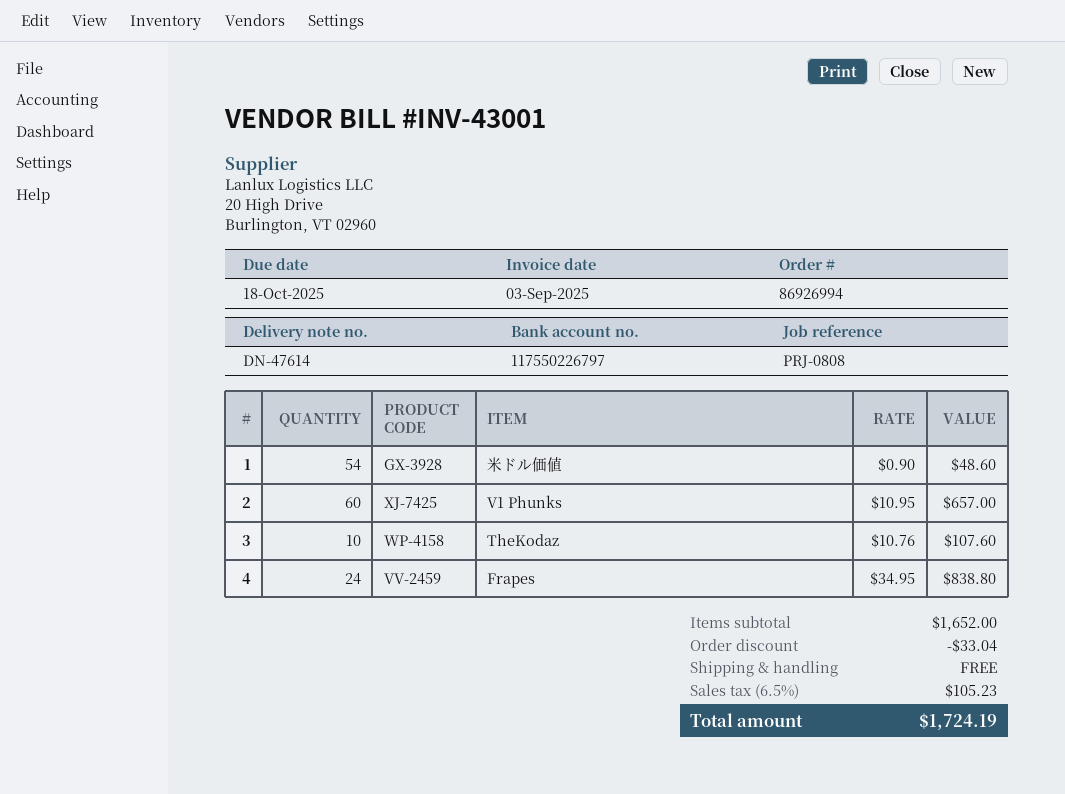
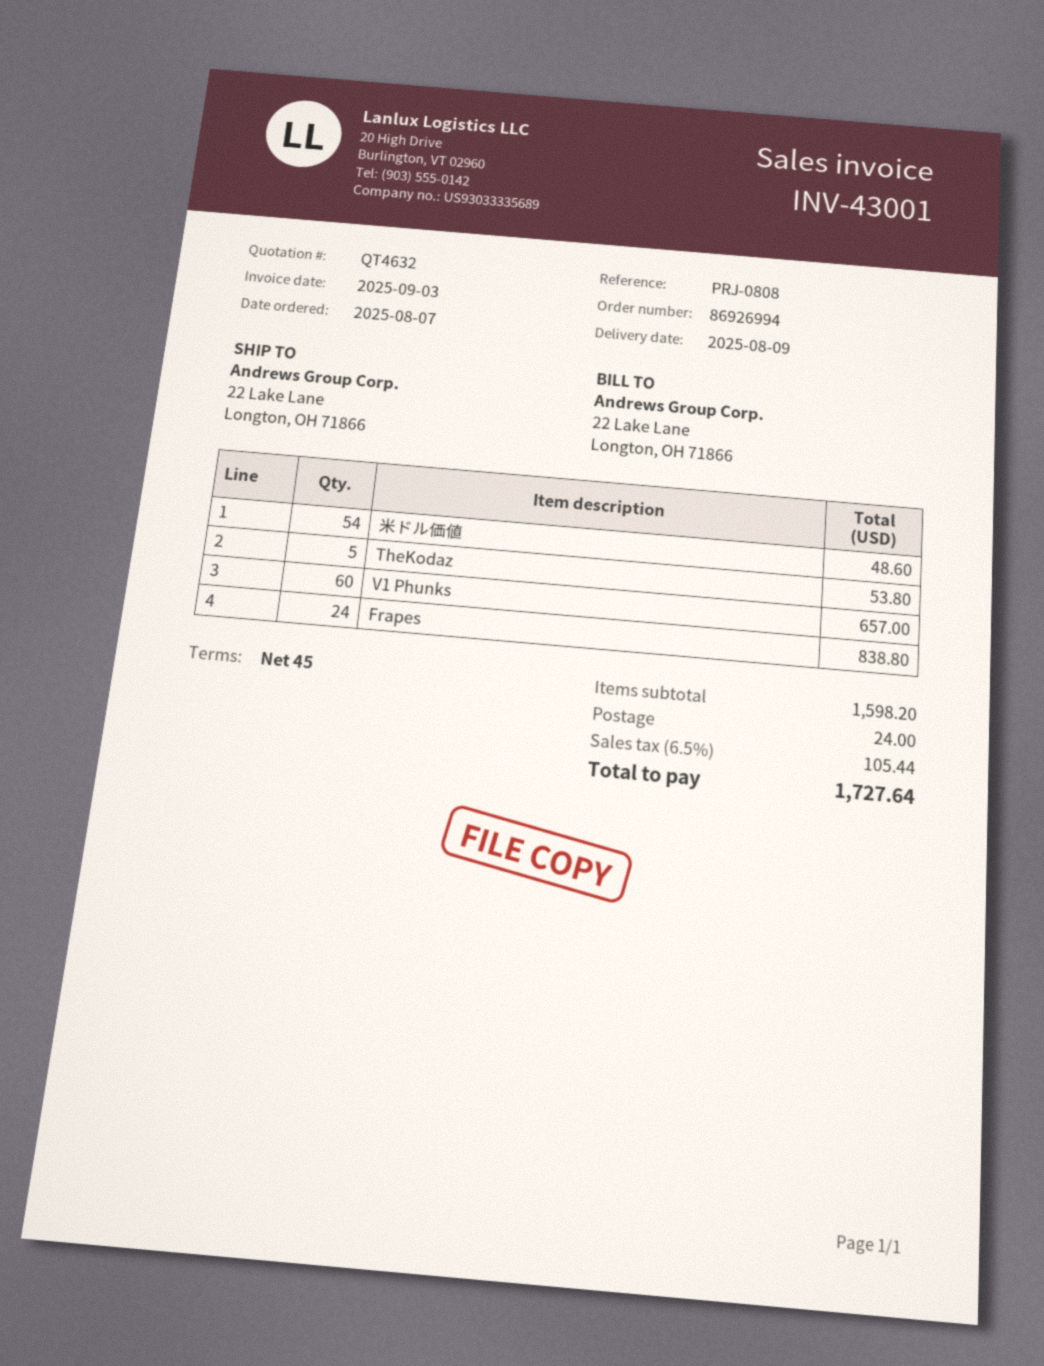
TheKodaz: 10 for 107.60 -> 5 for 53.80
subtotal: 1652.00 -> 1598.20
discount: 33.04 -> none
shipping: 0.00 -> 24.00
tax: 6.5% = 105.23 -> 6.5% = 105.44
total: 1724.19 -> 1727.64

